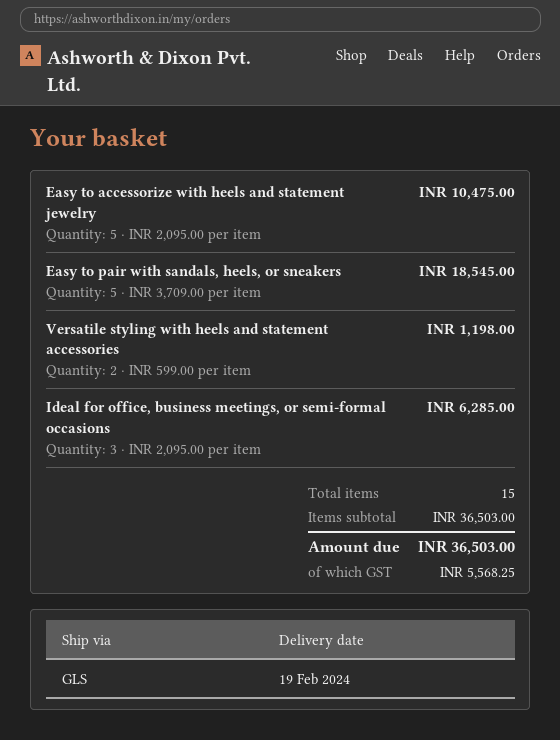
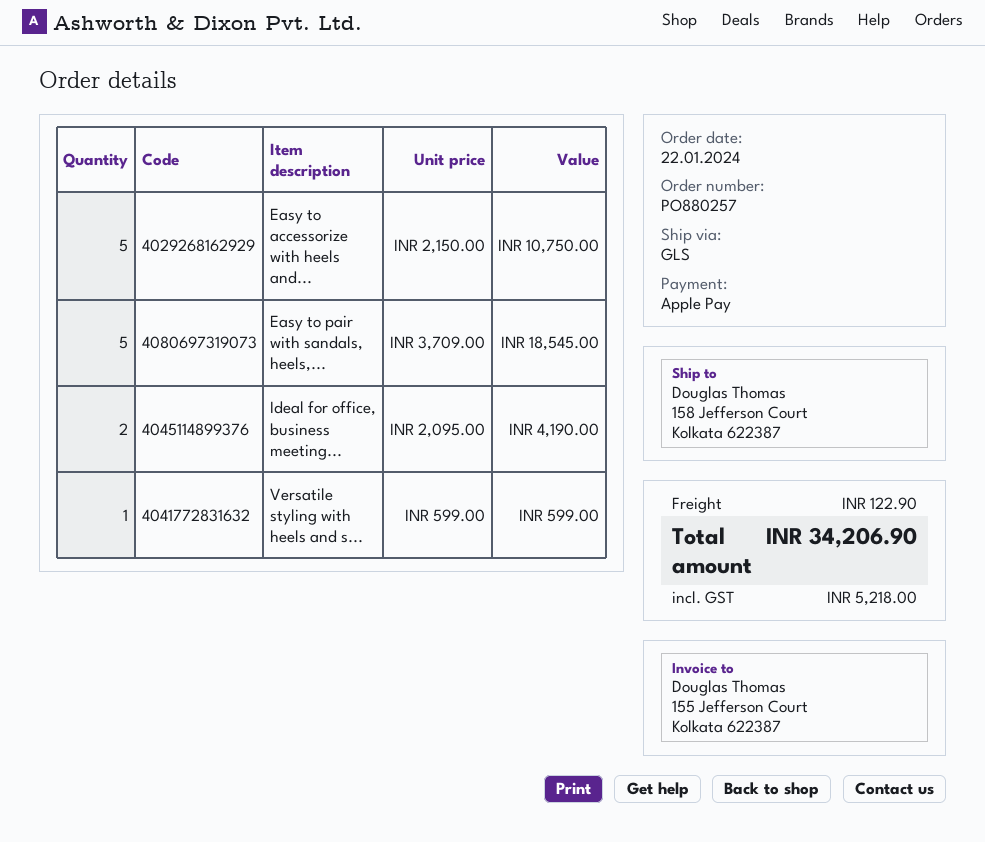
Easy to accessorize with heels and statement jewelry: 5 x 2095.00 = 10475.00 -> 5 x 2150.00 = 10750.00
Versatile styling with heels and statement accessories: 2 x 599.00 = 1198.00 -> 1 x 599.00 = 599.00
Ideal for office, business meetings, or semi-formal occasions: 3 x 2095.00 = 6285.00 -> 2 x 2095.00 = 4190.00
shipping: none -> 122.90
tax: 5568.25 -> 5218.00
total: 36503.00 -> 34206.90

